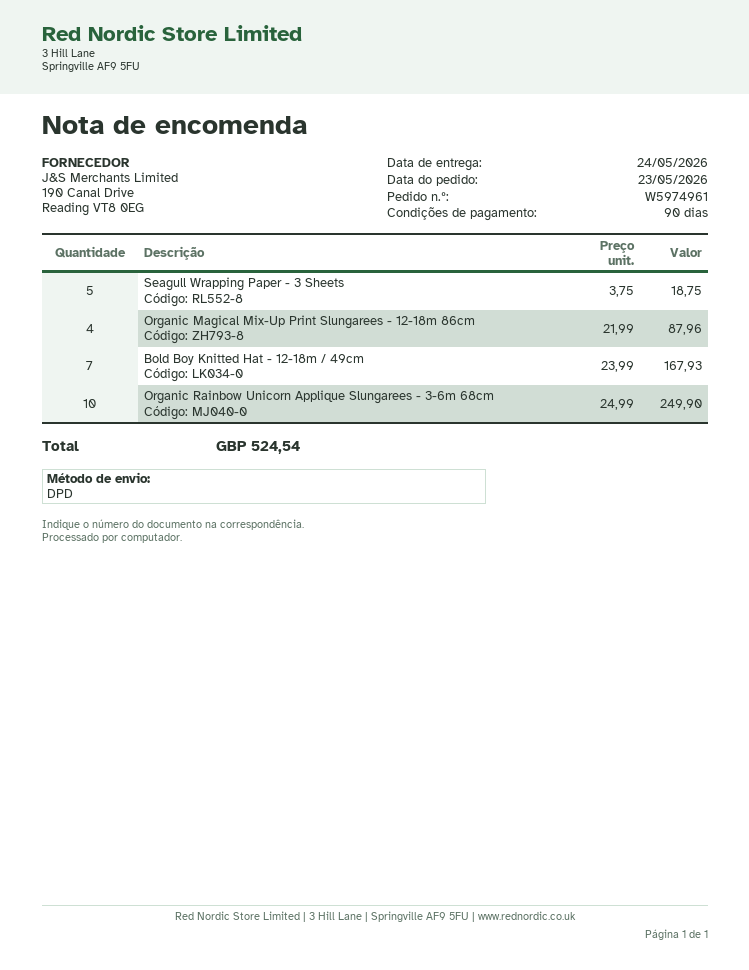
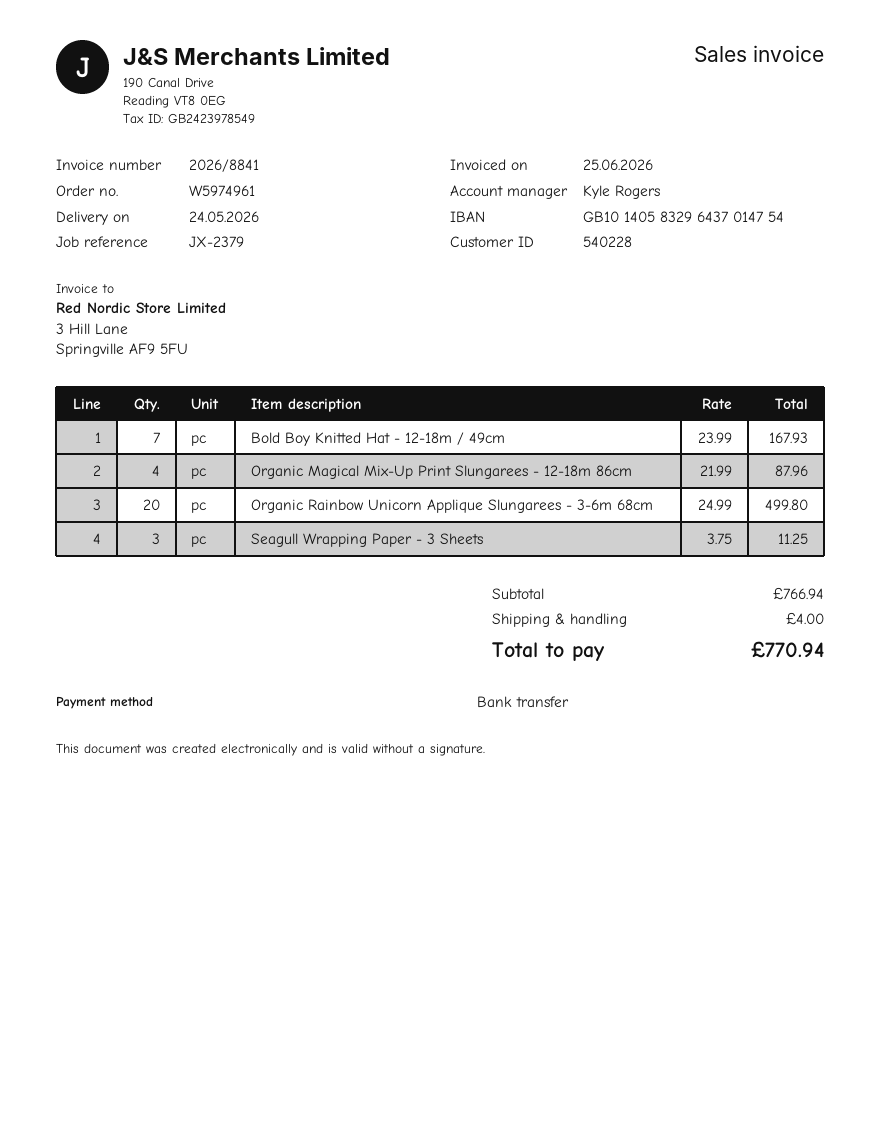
Seagull Wrapping Paper - 3 Sheets: 5 x 3.75 = 18.75 -> 3 x 3.75 = 11.25
Organic Rainbow Unicorn Applique Slungarees - 3-6m 68cm: 10 x 24.99 = 249.90 -> 20 x 24.99 = 499.80
shipping: none -> 4.00
total: 524.54 -> 770.94

